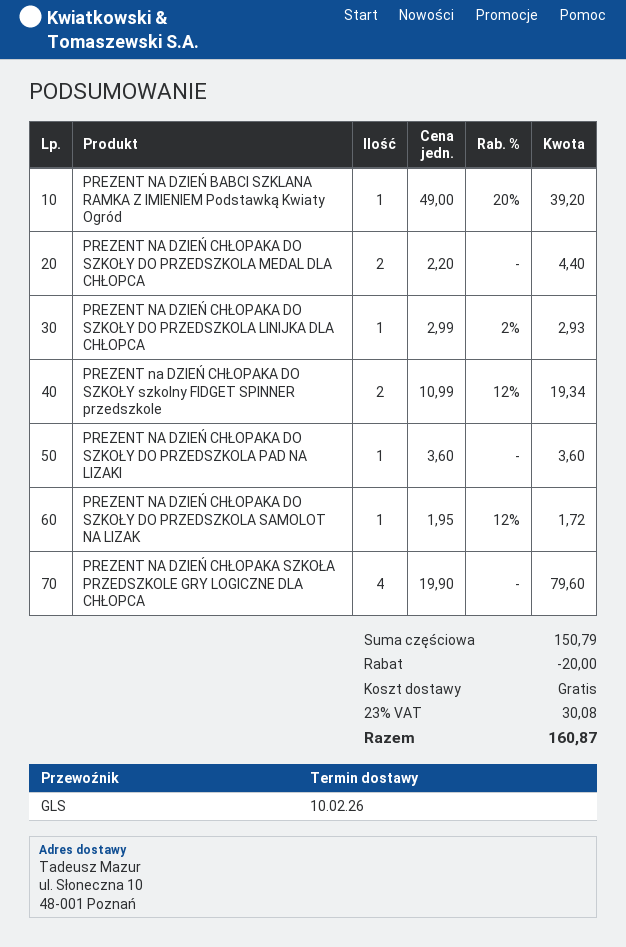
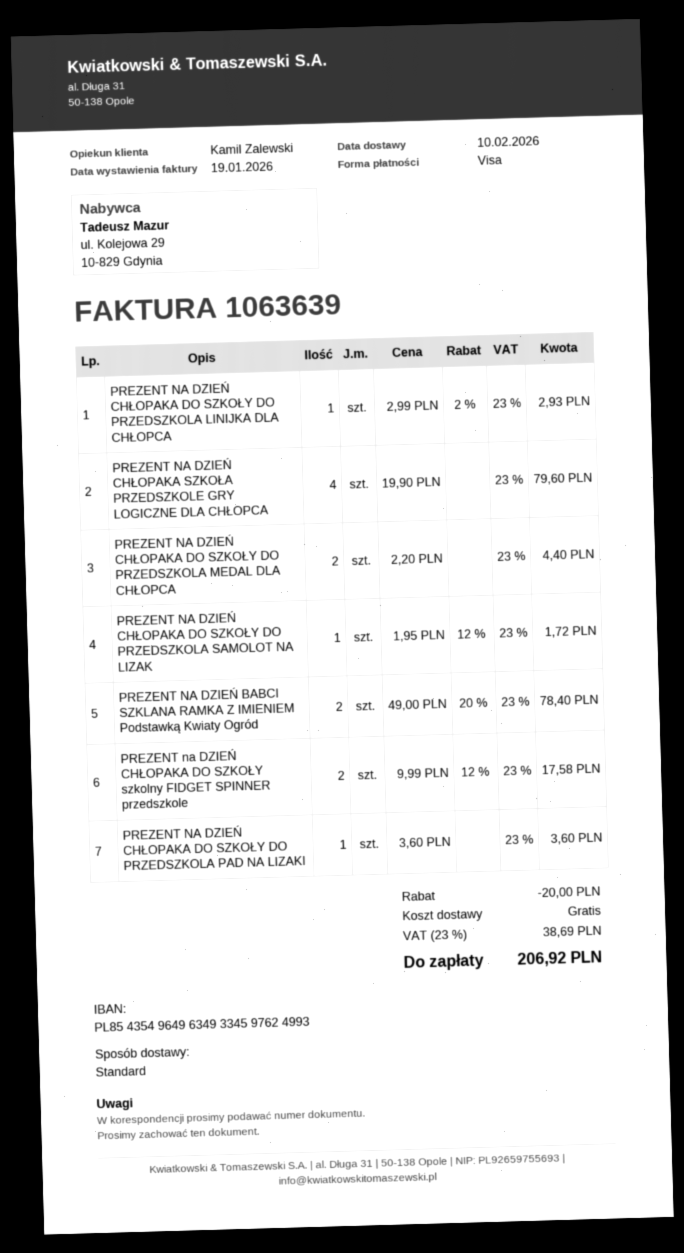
shipping method: GLS -> standard
PREZENT NA DZIEŃ BABCI SZKLANA RAMKA Z IMIENIEM Podstawką Kwiaty Ogród: 1 x 49.00 - 20% = 39.20 -> 2 x 49.00 - 20% = 78.40
PREZENT na DZIEŃ CHŁOPAKA DO SZKOŁY szkolny FIDGET SPINNER przedszkole: 2 x 10.99 - 12% = 19.34 -> 2 x 9.99 - 12% = 17.58
tax: 23% = 30.08 -> 23% = 38.69
total: 160.87 -> 206.92

